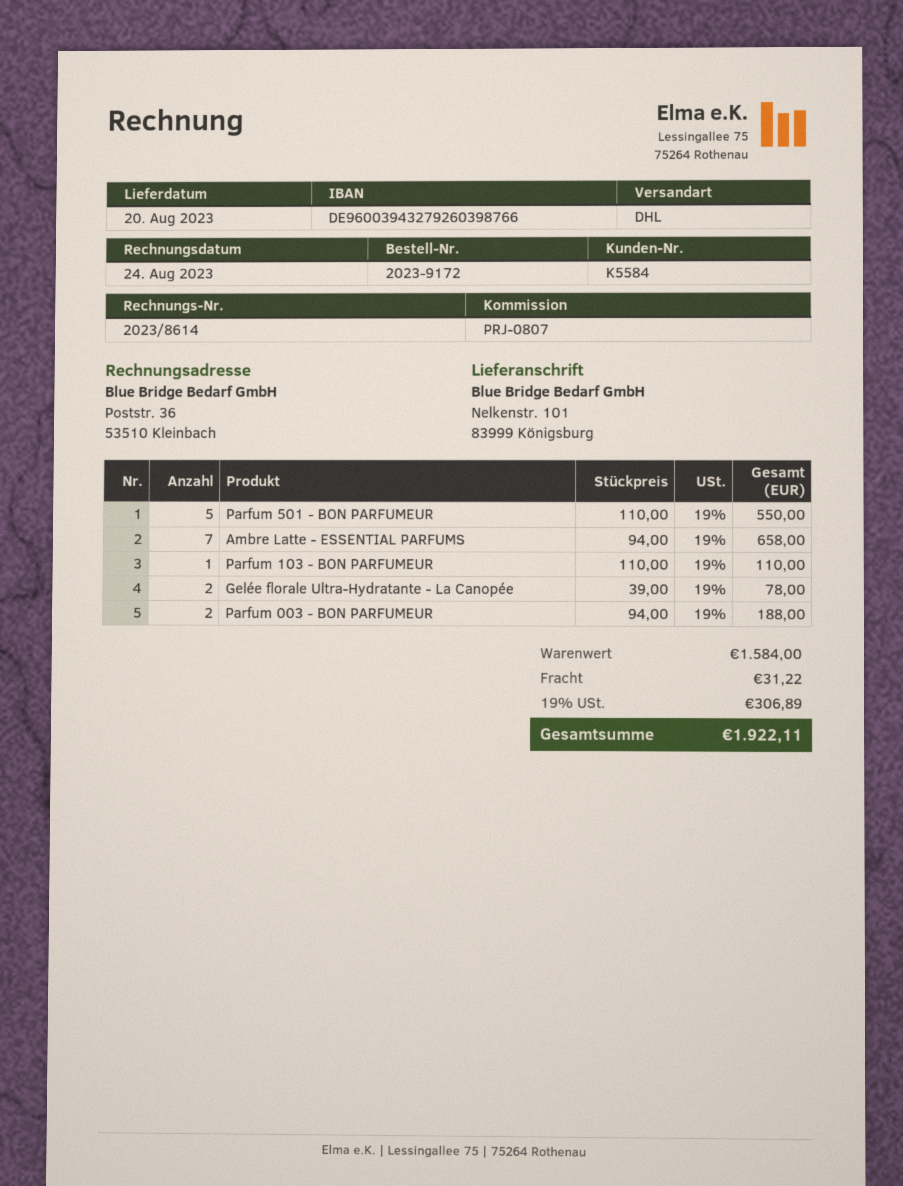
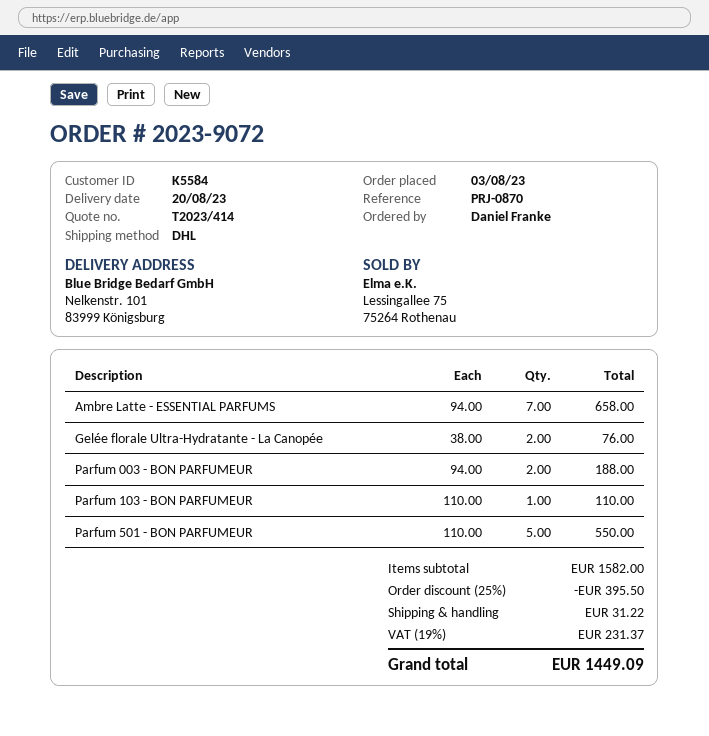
order number: 2023-9172 -> 2023-9072
reference: PRJ-0807 -> PRJ-0870
Gelée florale Ultra-Hydratante - La Canopée: 2 x 39.00 = 78.00 -> 2 x 38.00 = 76.00
subtotal: 1584.00 -> 1582.00
discount: none -> 25% = 395.50
tax: 19% = 306.89 -> 19% = 231.37
total: 1922.11 -> 1449.09

